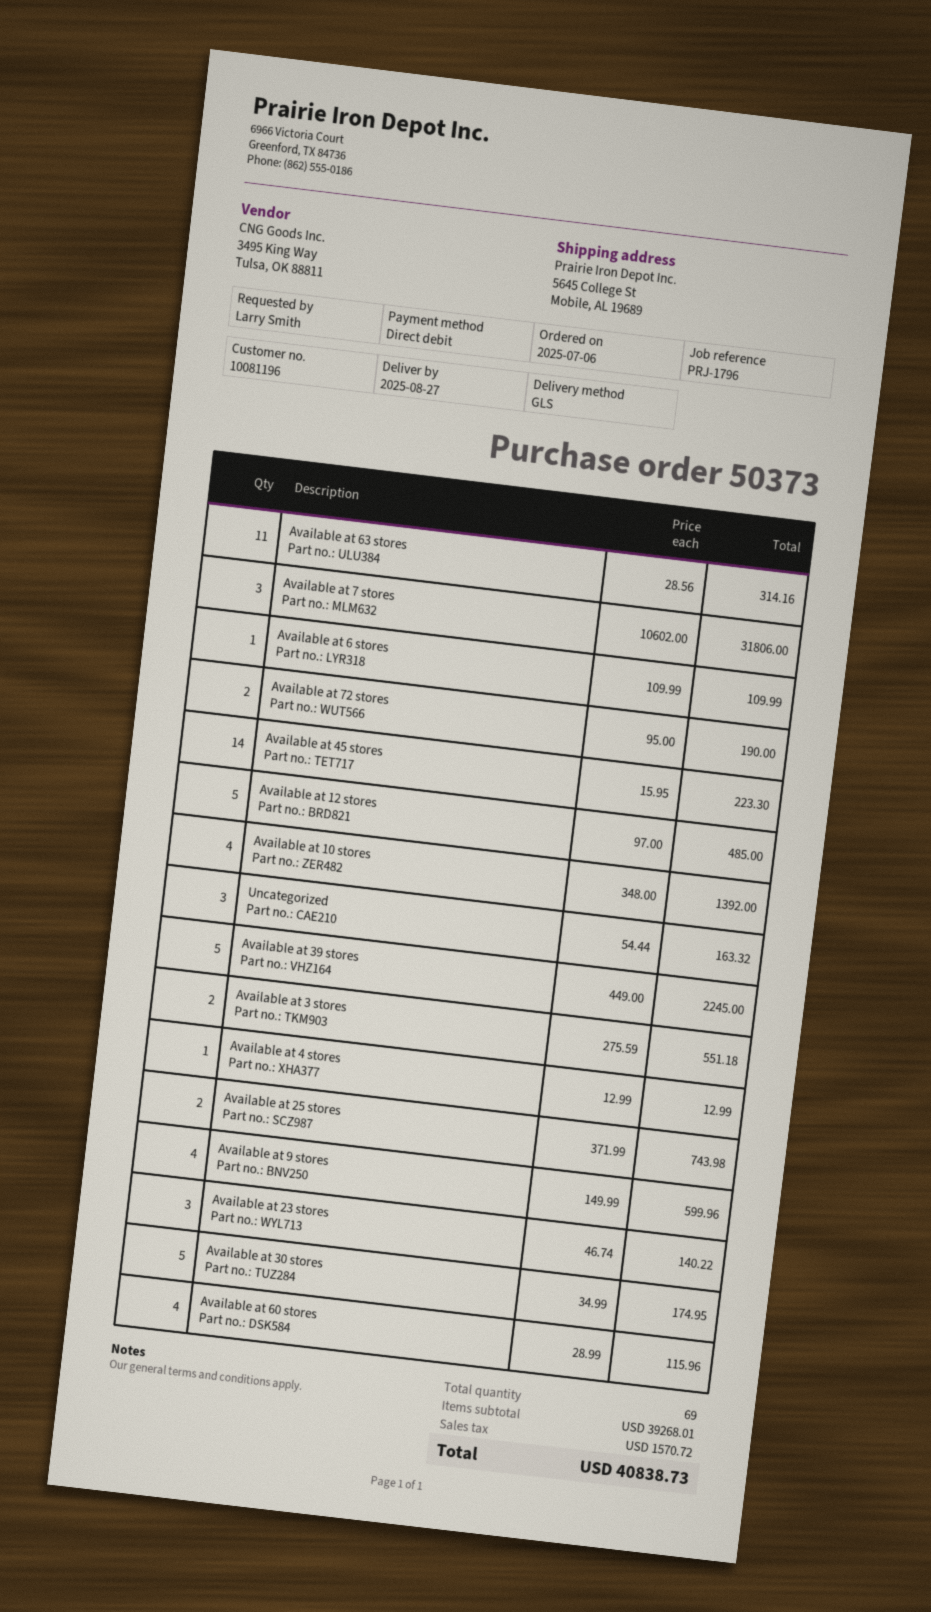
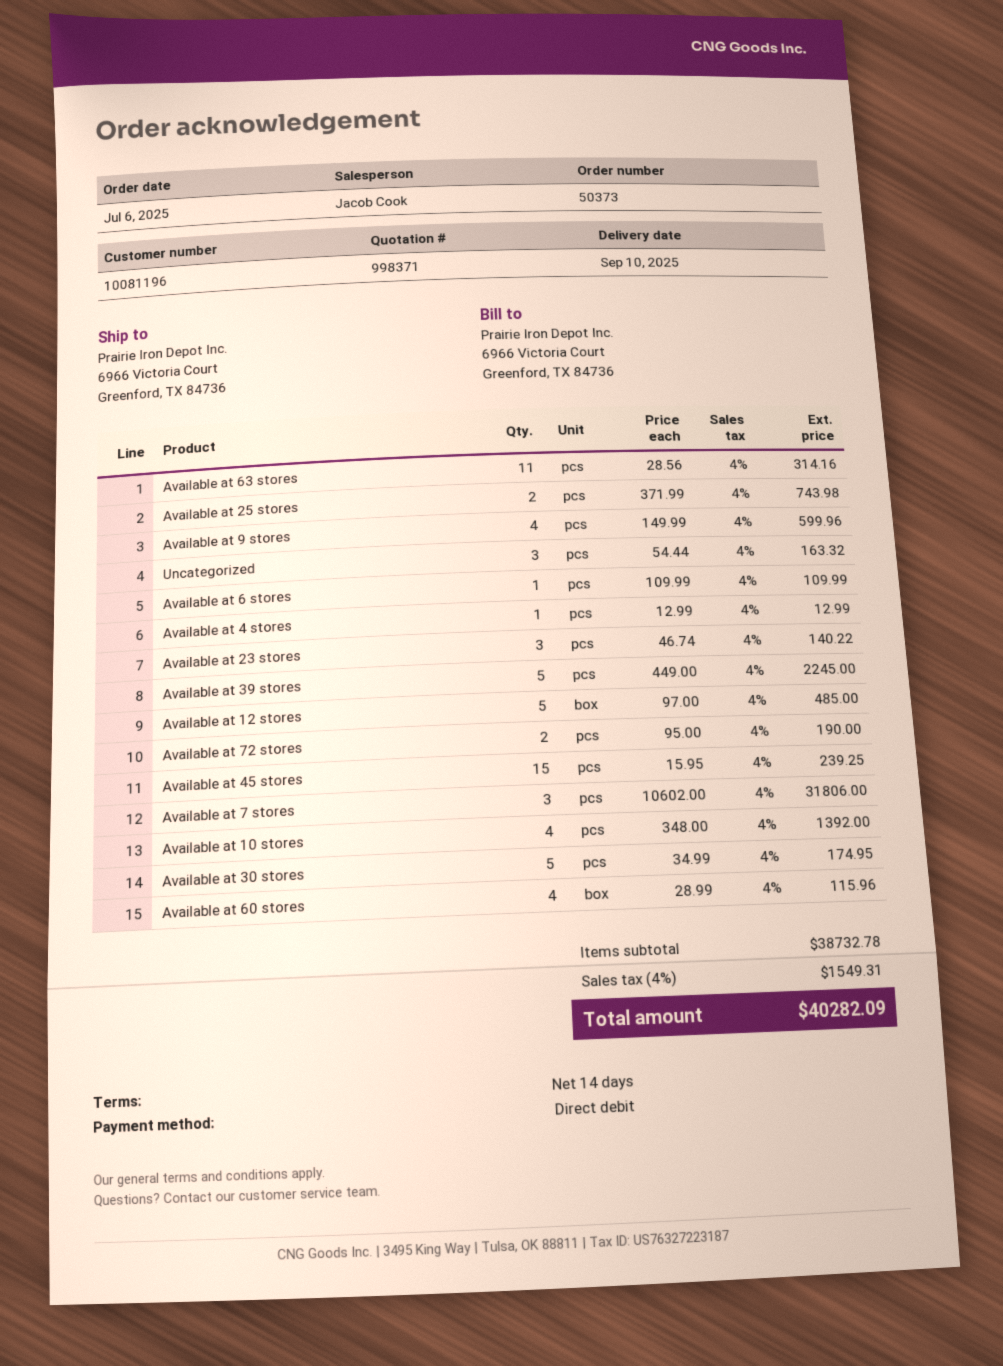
delivery date: 2025-08-27 -> 2025-09-10
ship to: 5645 College St, Mobile, AL 19689 -> 6966 Victoria Court, Greenford, TX 84736
Available at 45 stores: 14 x 15.95 = 223.30 -> 15 x 15.95 = 239.25
Available at 3 stores: 2 x 275.59 = 551.18 -> none
subtotal: 39268.01 -> 38732.78
tax: 1570.72 -> 1549.31
total: 40838.73 -> 40282.09

